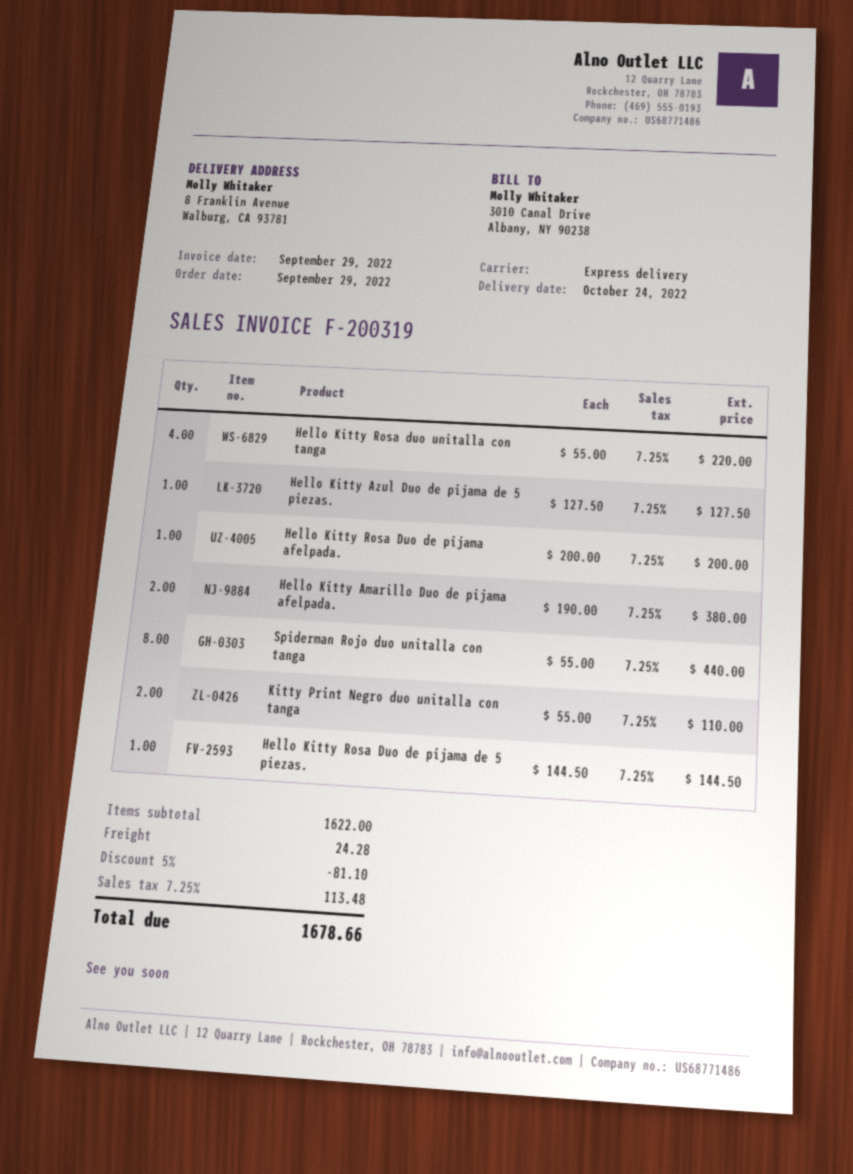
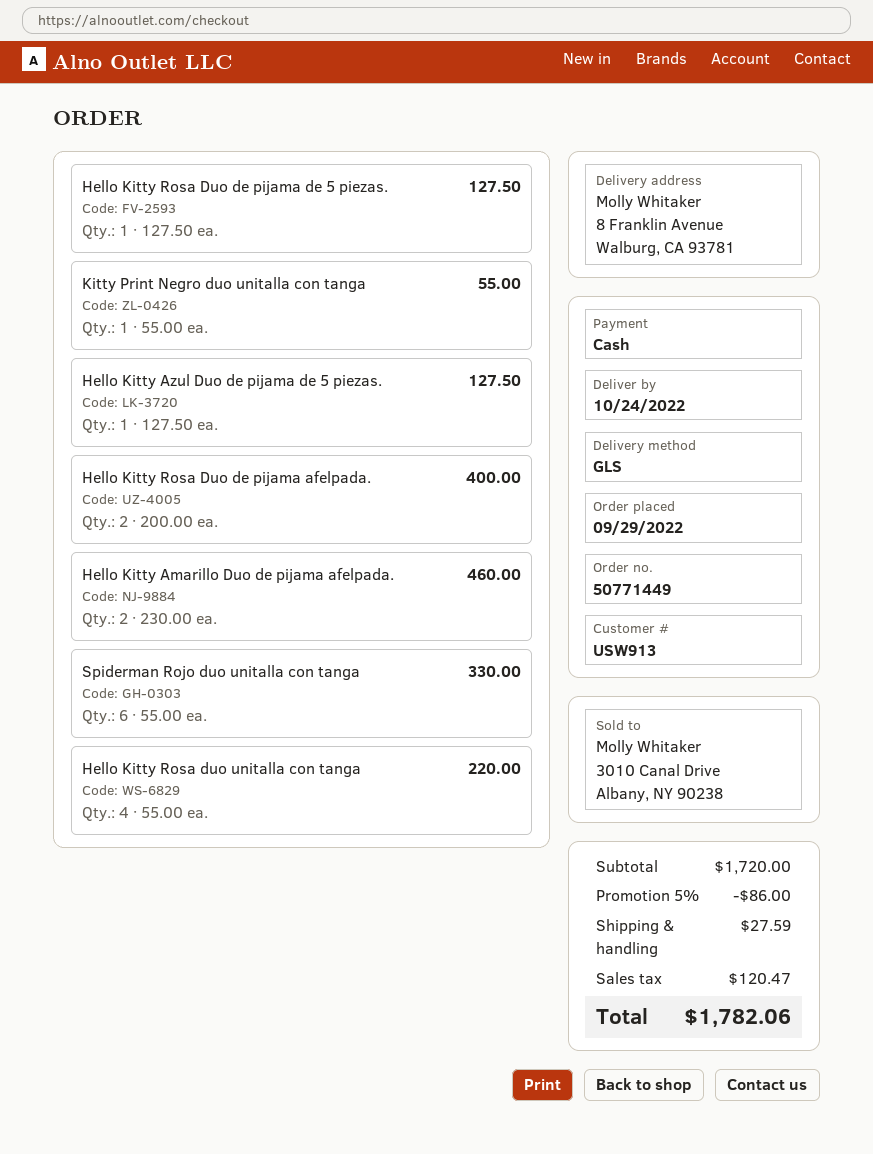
shipping method: express -> GLS
Hello Kitty Rosa Duo de pijama afelpada.: 1 x 200.00 = 200.00 -> 2 x 200.00 = 400.00
Hello Kitty Amarillo Duo de pijama afelpada.: 2 x 190.00 = 380.00 -> 2 x 230.00 = 460.00
Spiderman Rojo duo unitalla con tanga: 8 x 55.00 = 440.00 -> 6 x 55.00 = 330.00
Kitty Print Negro duo unitalla con tanga: 2 x 55.00 = 110.00 -> 1 x 55.00 = 55.00
Hello Kitty Rosa Duo de pijama de 5 piezas.: 1 x 144.50 = 144.50 -> 1 x 127.50 = 127.50
subtotal: 1622.00 -> 1720.00
discount: 5% = 81.10 -> 5% = 86.00
shipping: 24.28 -> 27.59
tax: 113.48 -> 120.47
total: 1678.66 -> 1782.06

